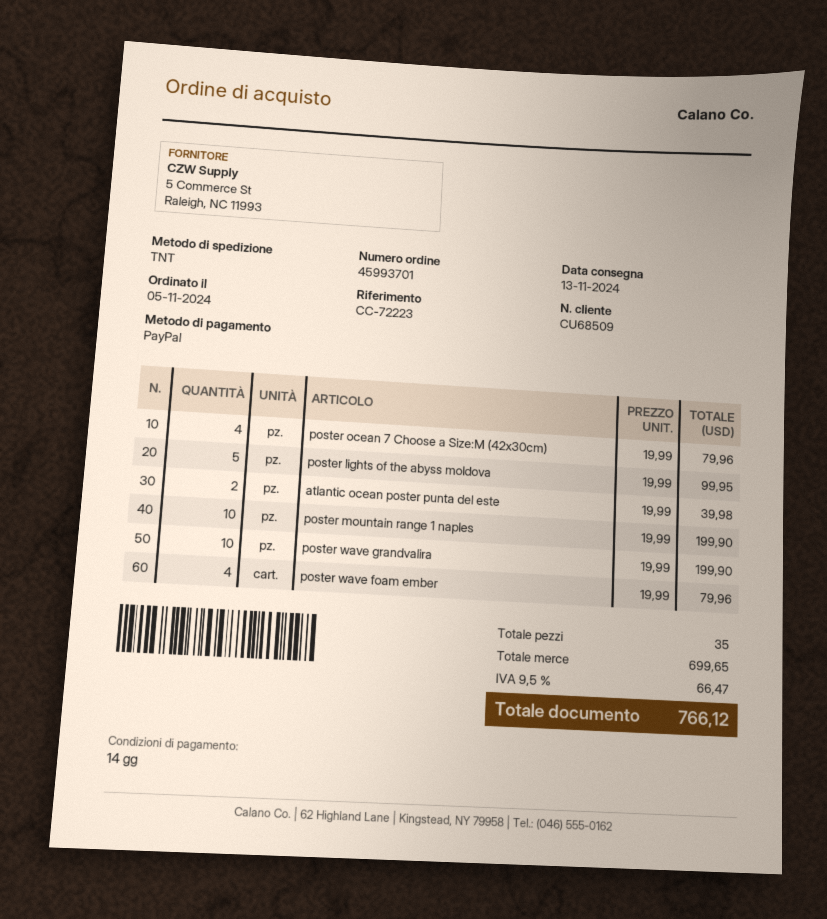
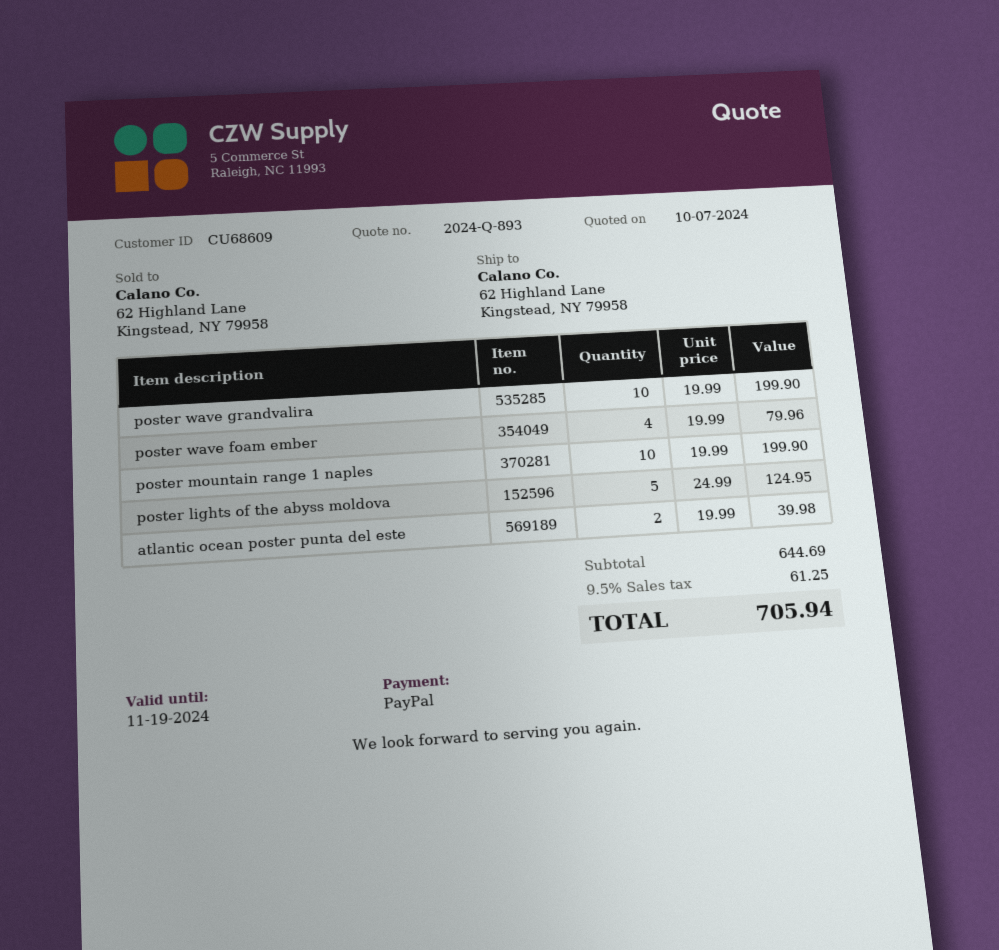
customer number: CU68509 -> CU68609
poster ocean 7 Choose a Size:M (42x30cm): 4 x 19.99 = 79.96 -> none
poster lights of the abyss moldova: 5 x 19.99 = 99.95 -> 5 x 24.99 = 124.95
subtotal: 699.65 -> 644.69
tax: 9.5% = 66.47 -> 9.5% = 61.25
total: 766.12 -> 705.94

